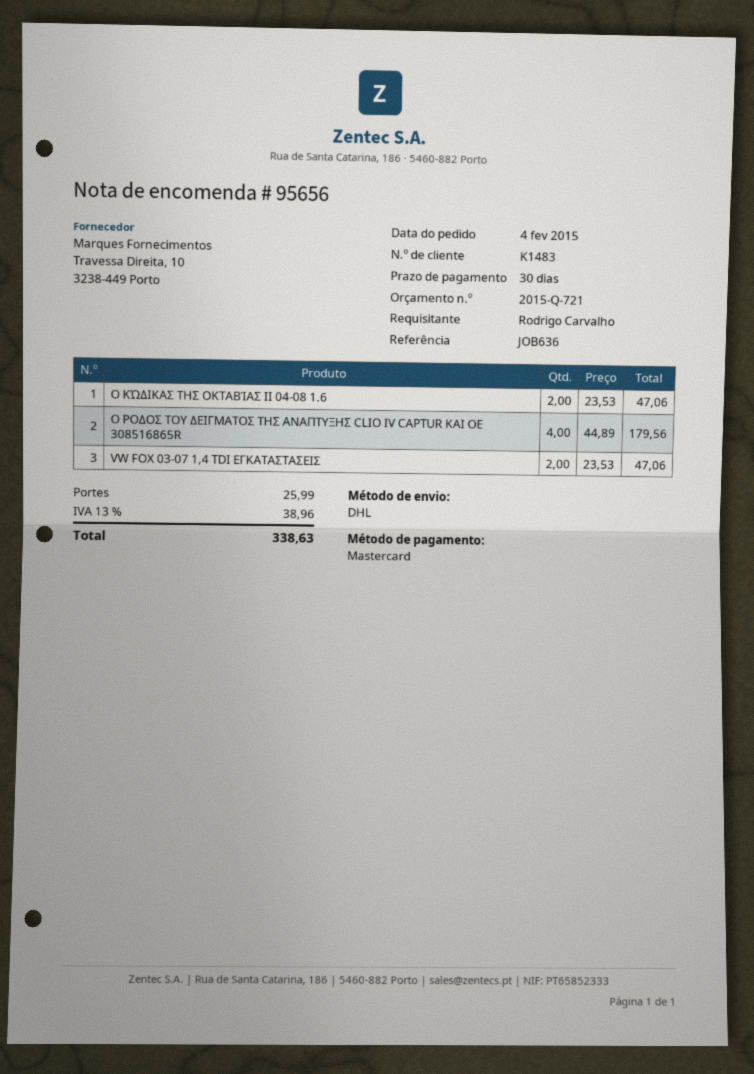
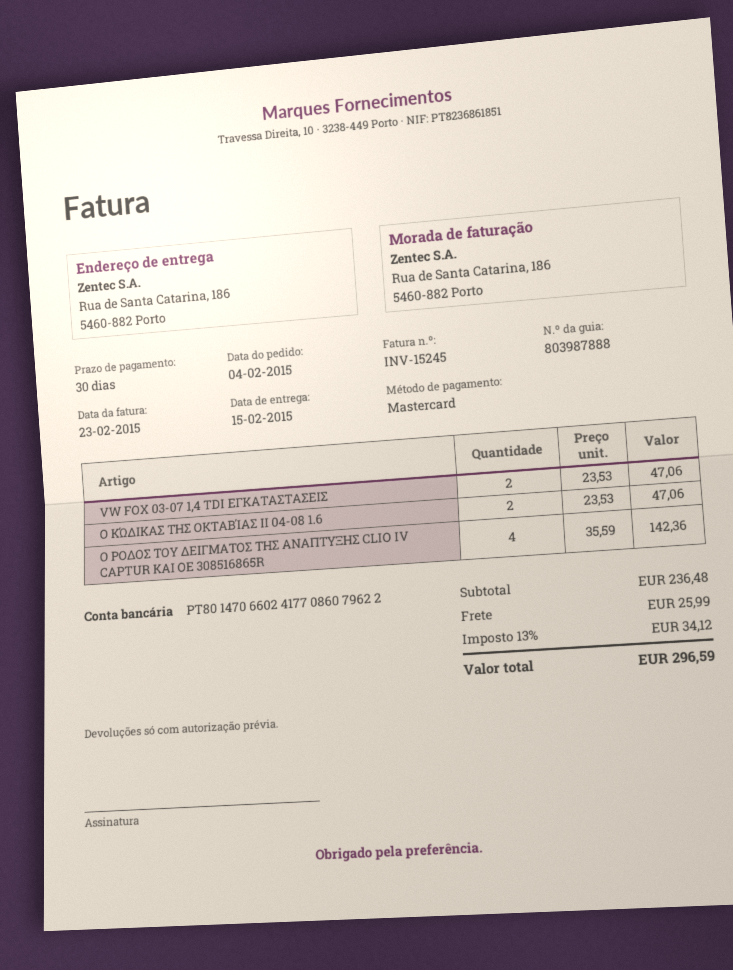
Ο ΡΟΔΟΣ ΤΟΥ ΔΕΙΓΜΑΤΟΣ ΤΗΣ ΑΝΑΠΤΥΞΗΣ CLIO IV CAPTUR ΚΑΙ OE 308516865R: 4 x 44.89 = 179.56 -> 4 x 35.59 = 142.36
tax: 13% = 38.96 -> 13% = 34.12
total: 338.63 -> 296.59

